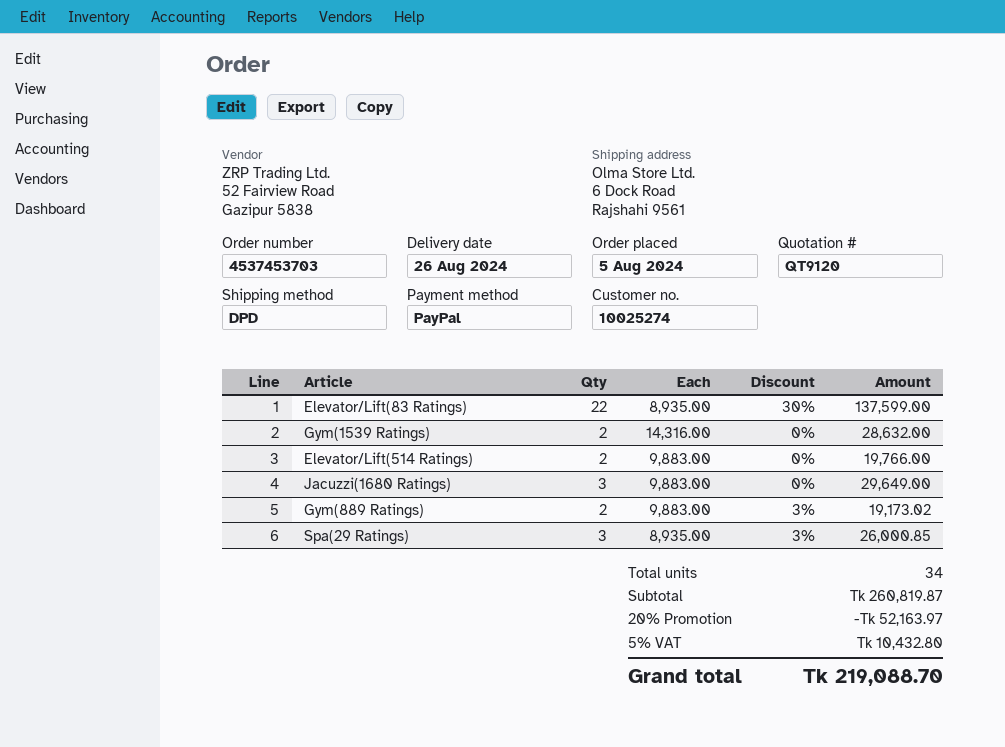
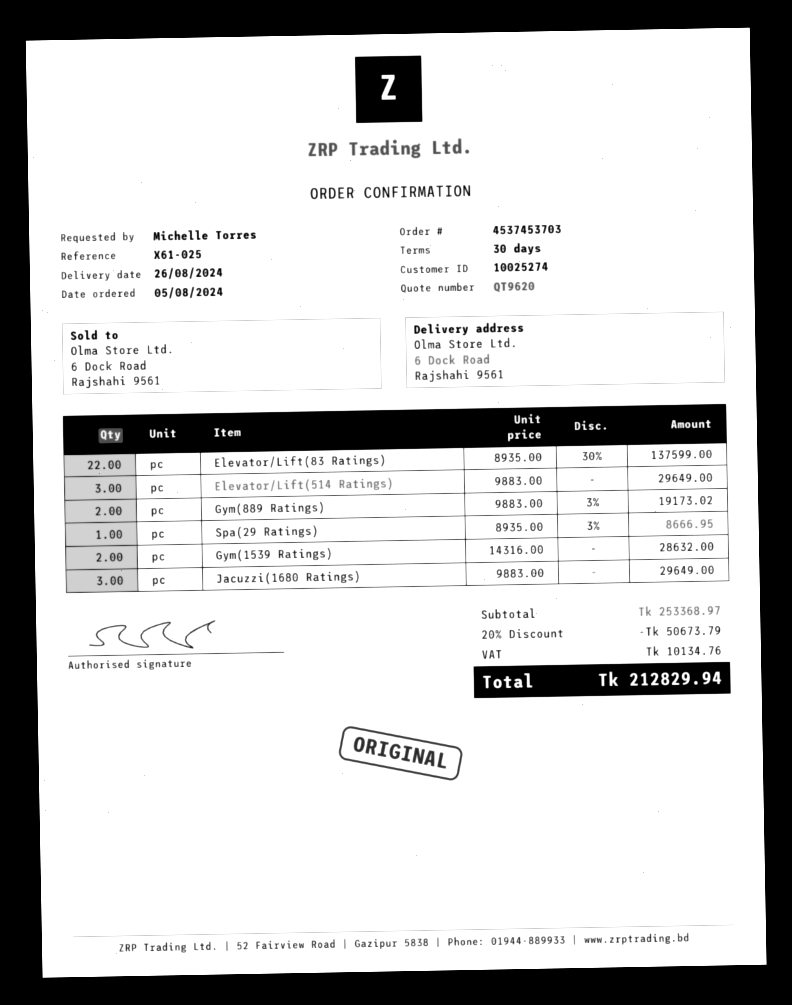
quote number: QT9120 -> QT9620
Elevator/Lift(514 Ratings): 2 x 9883.00 = 19766.00 -> 3 x 9883.00 = 29649.00
Spa(29 Ratings): 3 x 8935.00 - 3% = 26000.85 -> 1 x 8935.00 - 3% = 8666.95
subtotal: 260819.87 -> 253368.97
discount: 20% = 52163.97 -> 20% = 50673.79
tax: 10432.80 -> 10134.76
total: 219088.70 -> 212829.94

